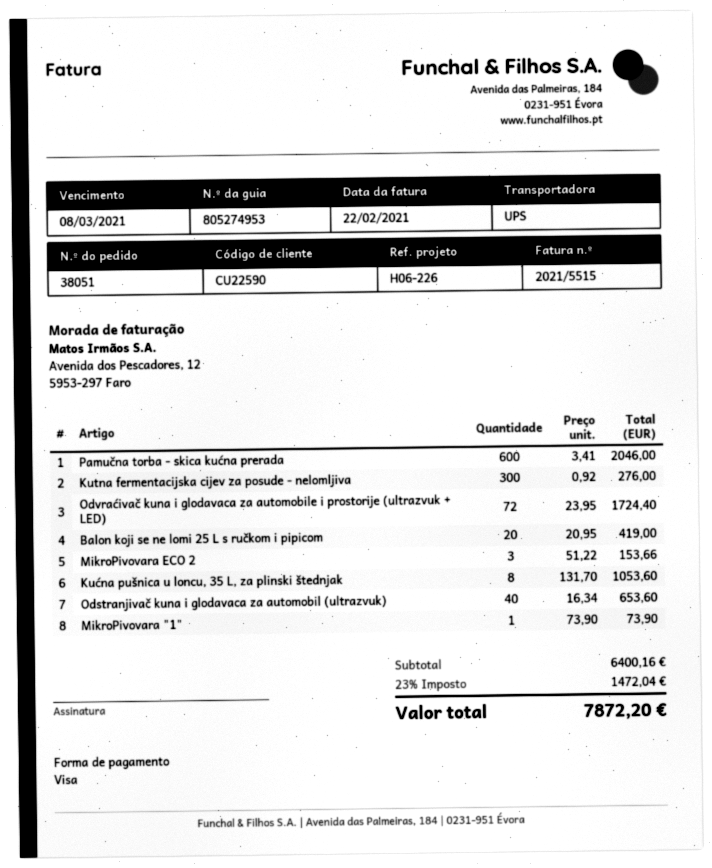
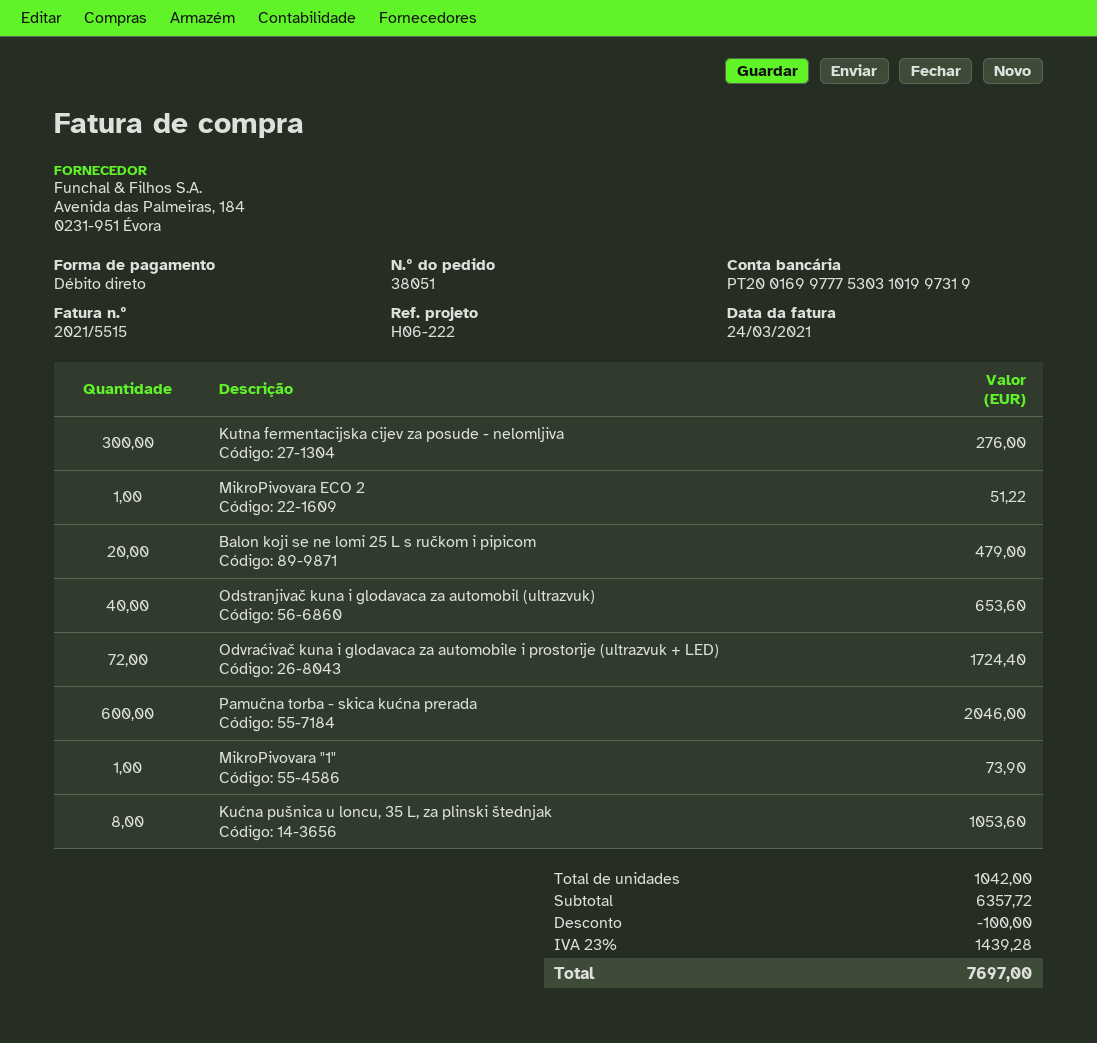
invoice date: 2021-02-22 -> 2021-03-24
reference: H06-226 -> H06-222
payment method: Visa -> direct debit
Balon koji se ne lomi 25 L s ručkom i pipicom: 20 for 419.00 -> 20 for 479.00
MikroPivovara ECO 2: 3 for 153.66 -> 1 for 51.22
subtotal: 6400.16 -> 6357.72
discount: none -> 100.00
tax: 23% = 1472.04 -> 23% = 1439.28
total: 7872.20 -> 7697.00

